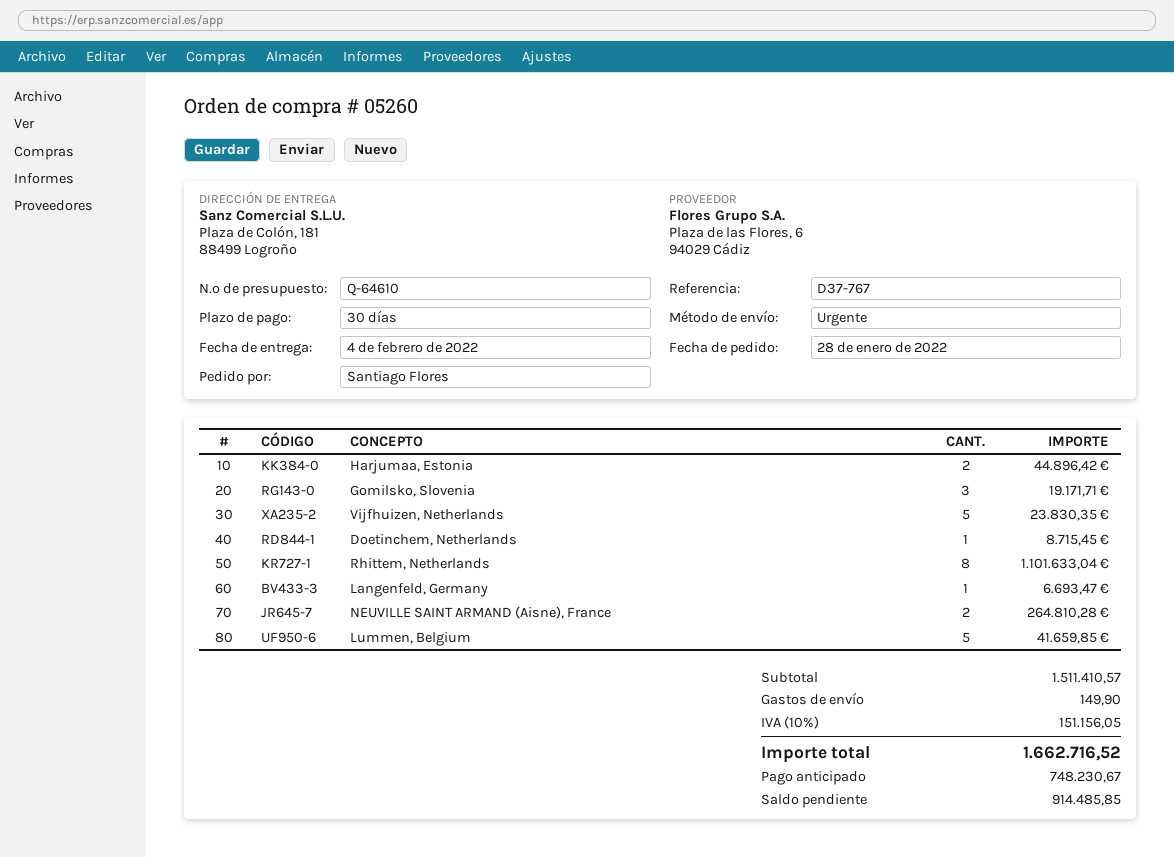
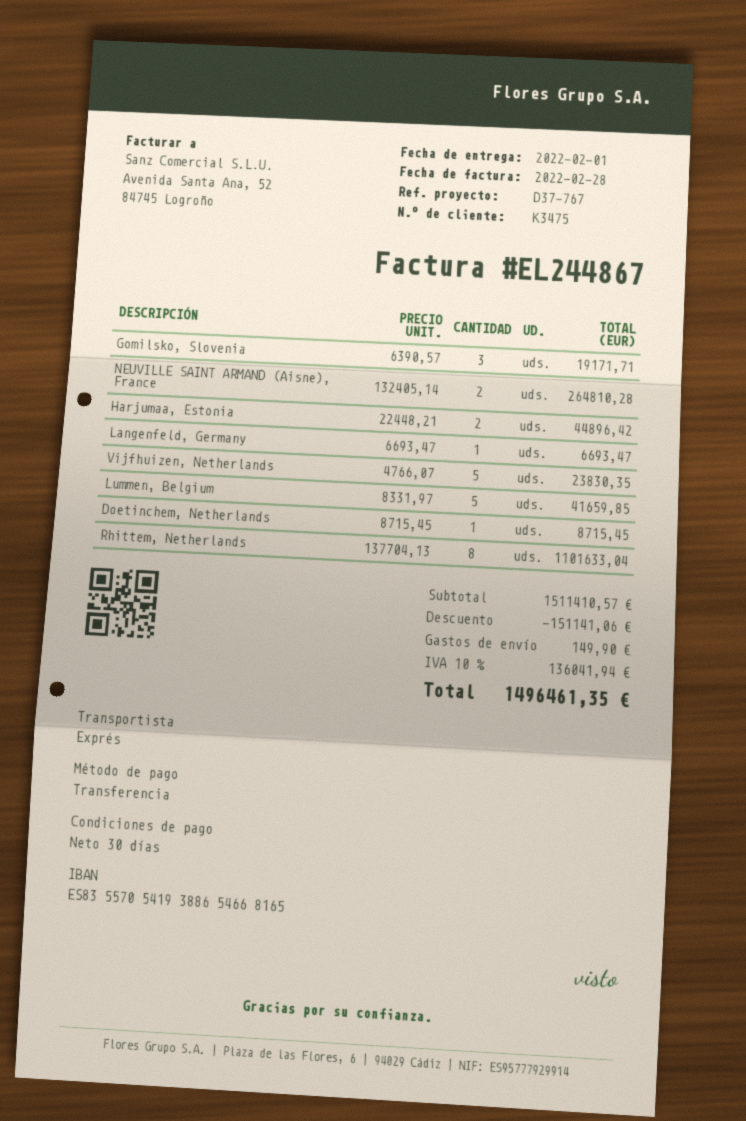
delivery date: 2022-02-04 -> 2022-02-01
discount: none -> 151141.06
tax: 10% = 151156.05 -> 10% = 136041.94
total: 1662716.52 -> 1496461.35

